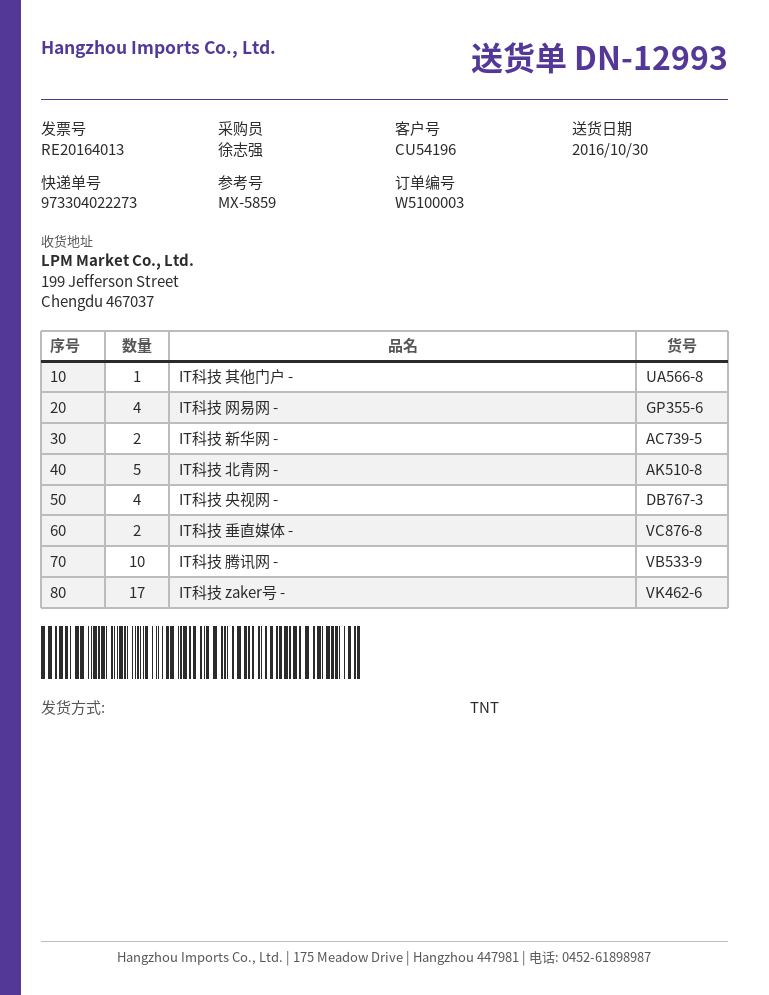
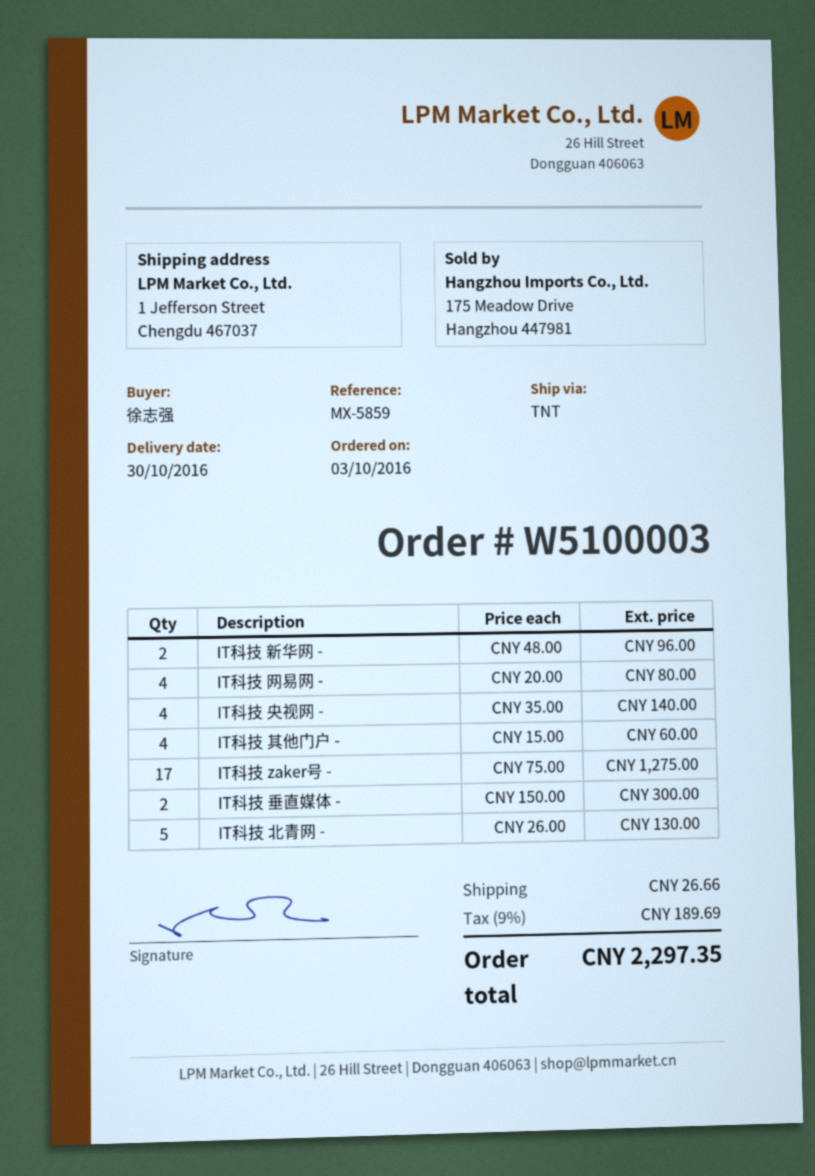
ship to: 199 Jefferson Street, Chengdu 467037 -> 1 Jefferson Street, Chengdu 467037
IT科技 其他门户 -: 1 -> 4
IT科技 腾讯网 -: 10 -> none

